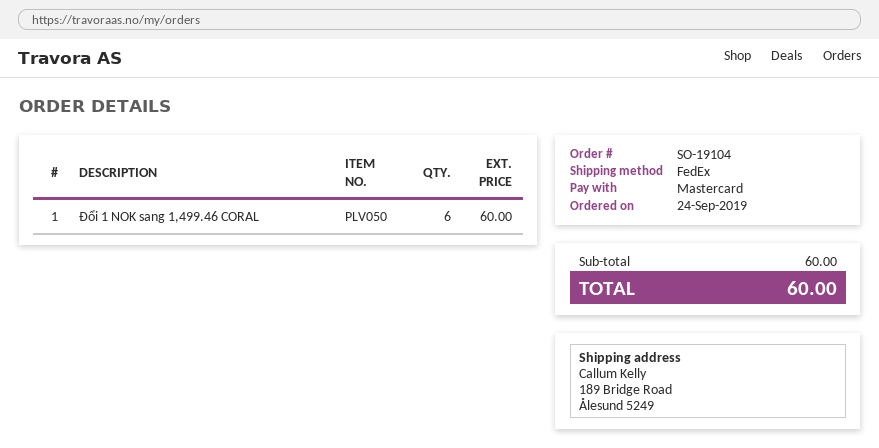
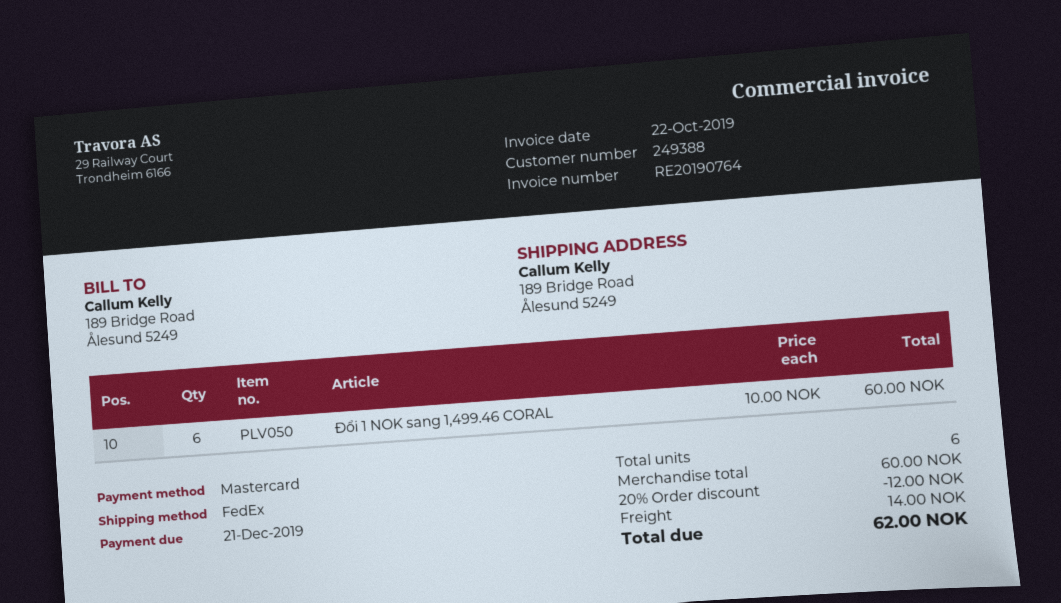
discount: none -> 20% = 12.00
shipping: none -> 14.00
total: 60.00 -> 62.00

